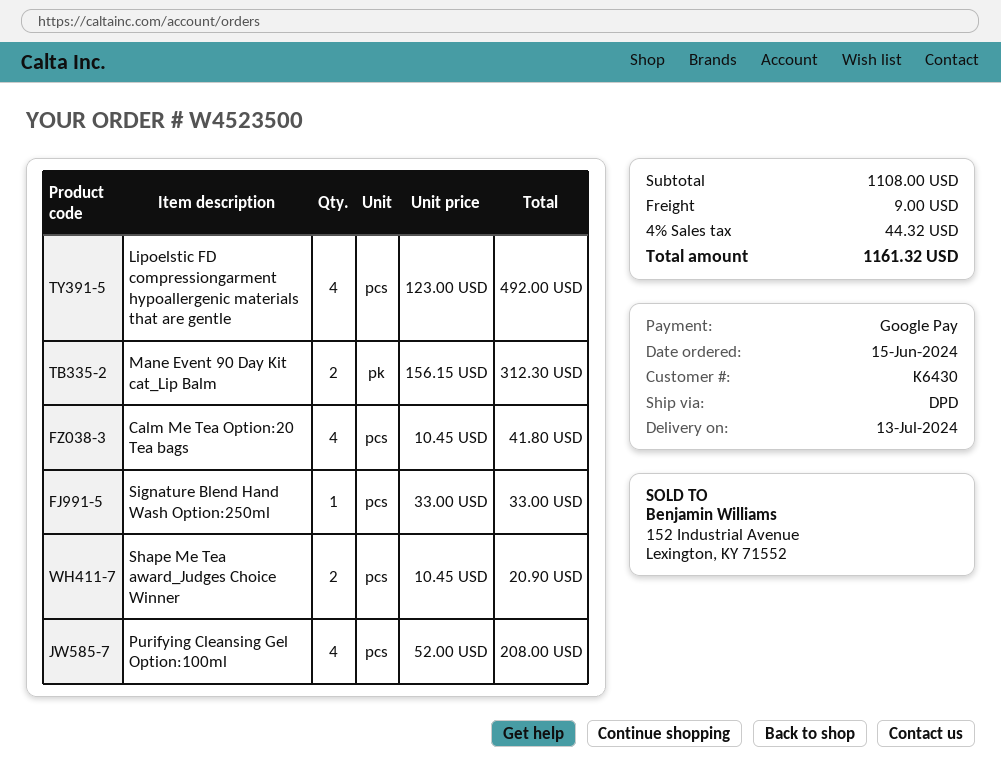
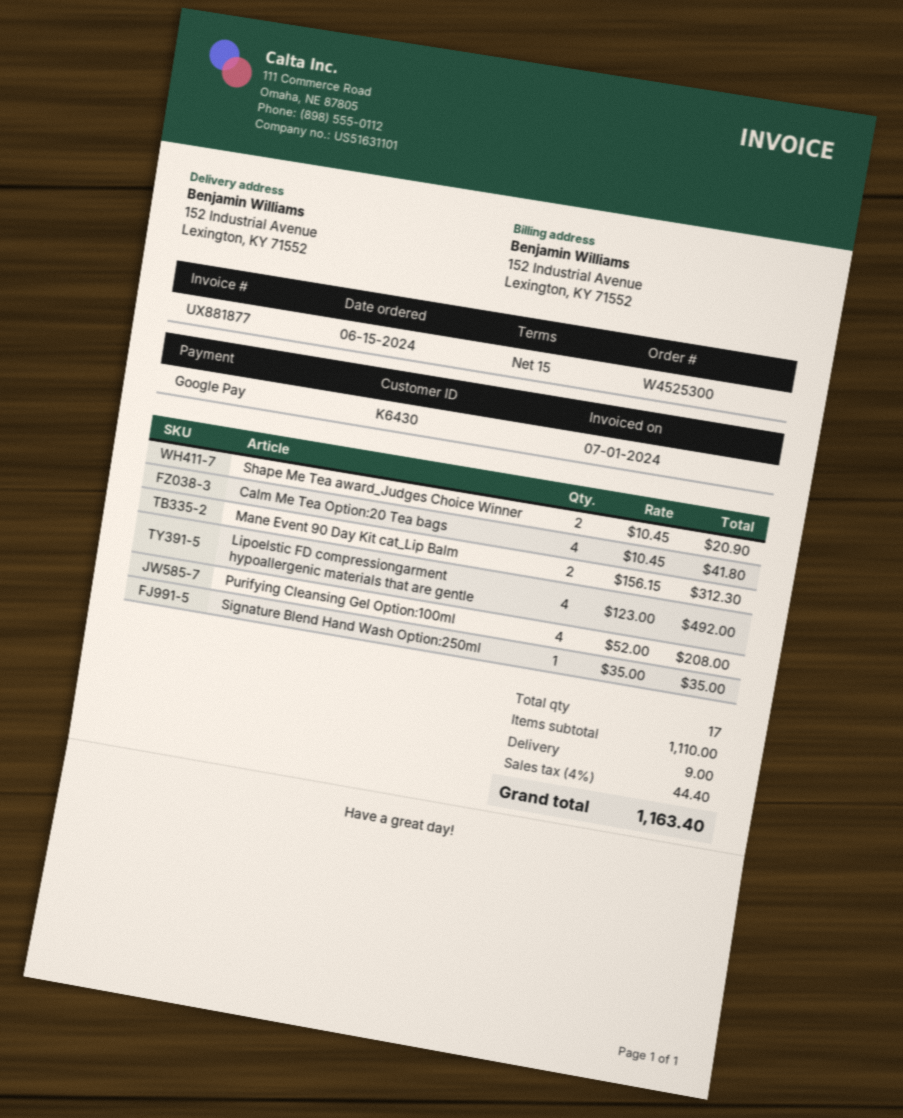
order number: W4523500 -> W4525300
Signature Blend Hand Wash Option:250ml: 1 x 33.00 = 33.00 -> 1 x 35.00 = 35.00
subtotal: 1108.00 -> 1110.00
tax: 4% = 44.32 -> 4% = 44.40
total: 1161.32 -> 1163.40

